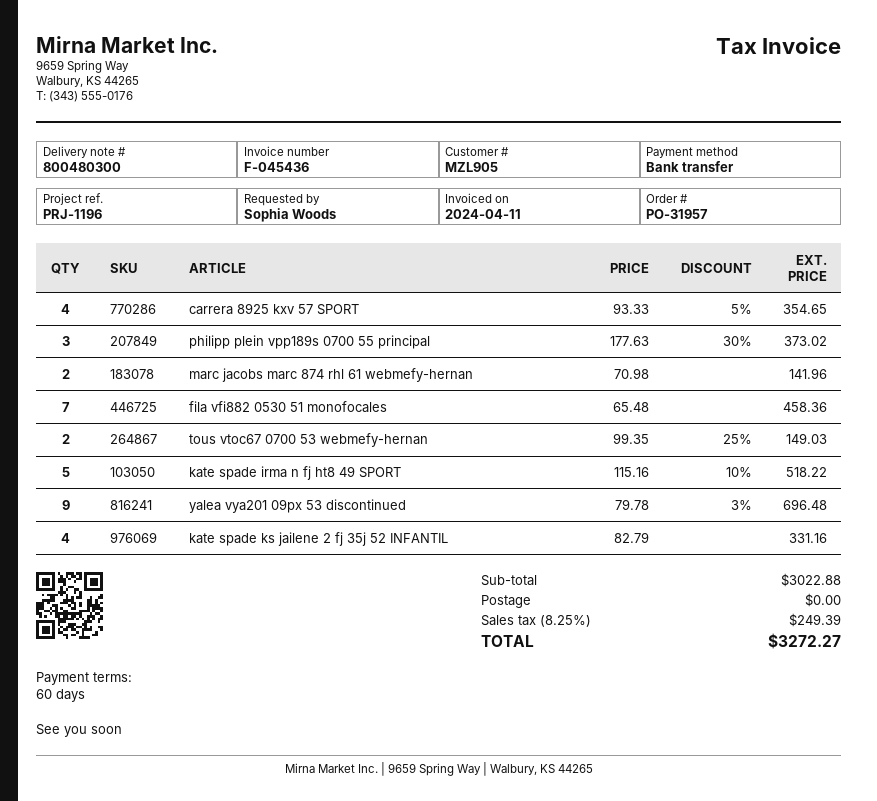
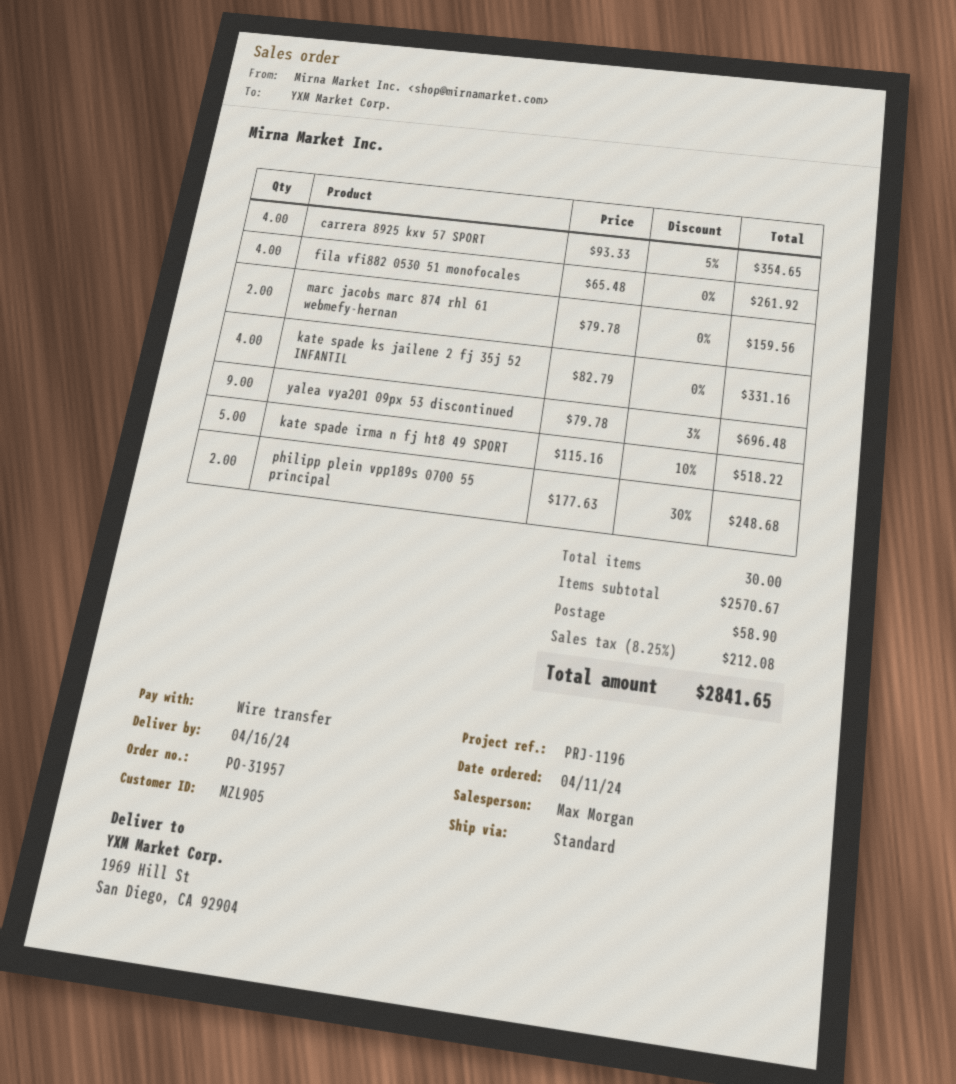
philipp plein vpp189s 0700 55 principal: 3 x 177.63 - 30% = 373.02 -> 2 x 177.63 - 30% = 248.68
marc jacobs marc 874 rhl 61 webmefy-hernan: 2 x 70.98 = 141.96 -> 2 x 79.78 = 159.56
fila vfi882 0530 51 monofocales: 7 x 65.48 = 458.36 -> 4 x 65.48 = 261.92
tous vtoc67 0700 53 webmefy-hernan: 2 x 99.35 - 25% = 149.03 -> none
subtotal: 3022.88 -> 2570.67
shipping: 0.00 -> 58.90
tax: 8.25% = 249.39 -> 8.25% = 212.08
total: 3272.27 -> 2841.65

